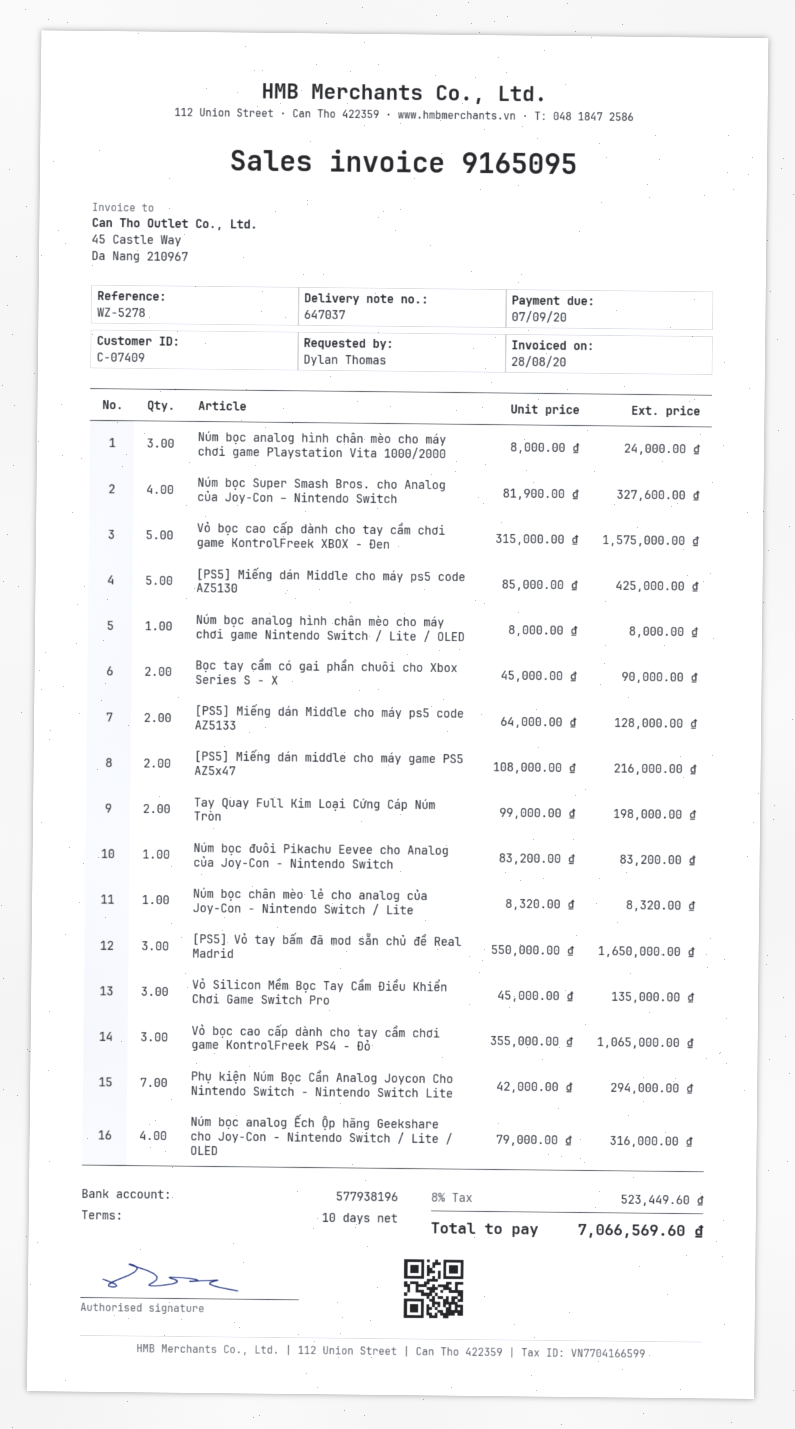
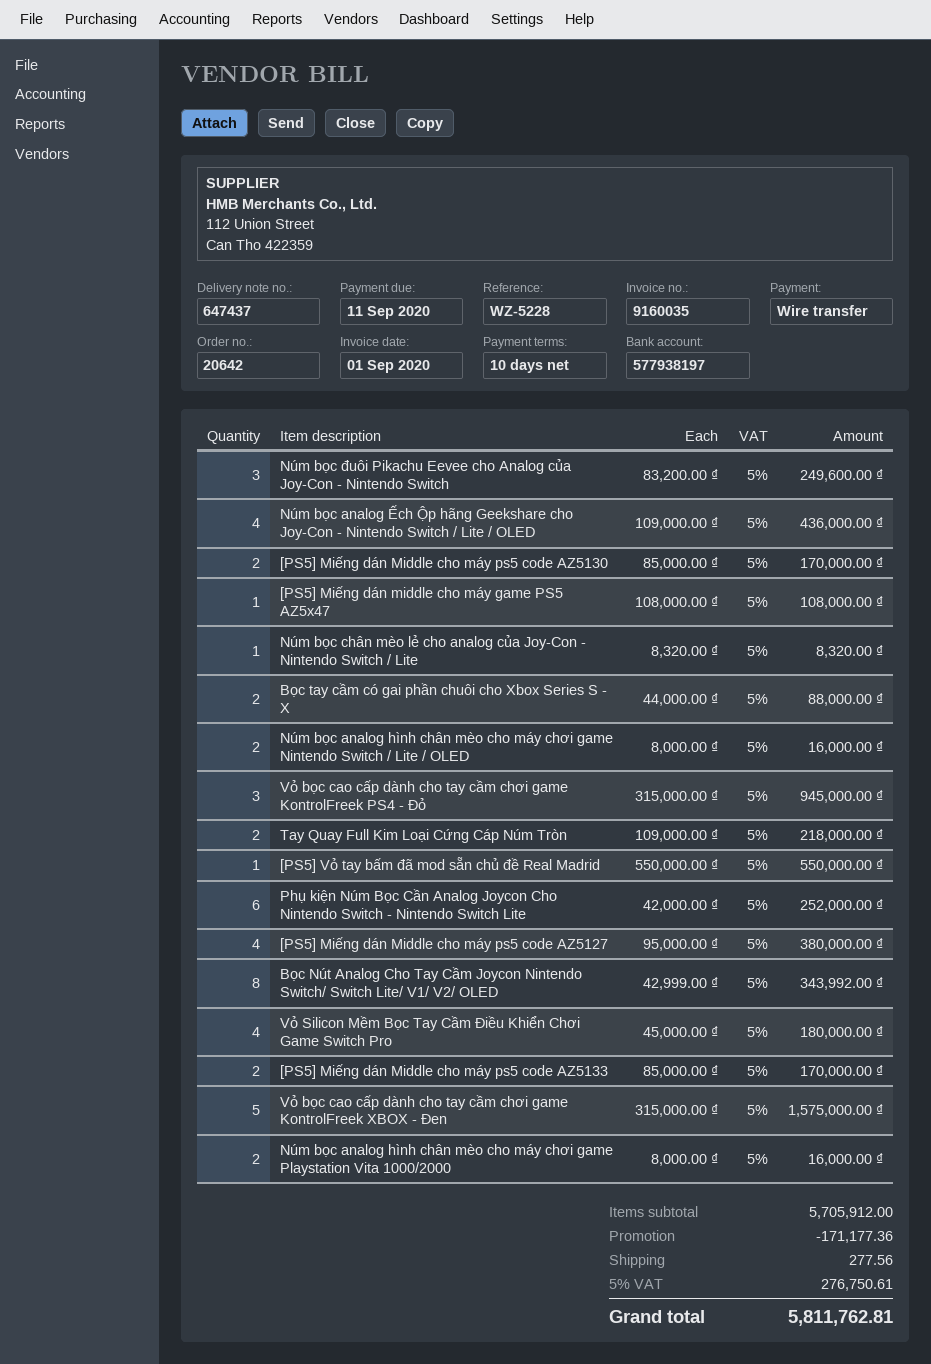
delivery note number: 647037 -> 647437
invoice number: 9165095 -> 9160035
invoice date: 2020-08-28 -> 2020-09-01
due date: 2020-09-07 -> 2020-09-11
reference: WZ-5278 -> WZ-5228
bank account: 577938196 -> 577938197
Núm bọc analog hình chân mèo cho máy chơi game Playstation Vita 1000/2000: 3 x 8000.00 = 24000.00 -> 2 x 8000.00 = 16000.00
Núm bọc Super Smash Bros. cho Analog của Joy-Con – Nintendo Switch: 4 x 81900.00 = 327600.00 -> none
[PS5] Miếng dán Middle cho máy ps5 code AZ5130: 5 x 85000.00 = 425000.00 -> 2 x 85000.00 = 170000.00
Núm bọc analog hình chân mèo cho máy chơi game Nintendo Switch / Lite / OLED: 1 x 8000.00 = 8000.00 -> 2 x 8000.00 = 16000.00
Bọc tay cầm có gai phần chuôi cho Xbox Series S - X: 2 x 45000.00 = 90000.00 -> 2 x 44000.00 = 88000.00
[PS5] Miếng dán Middle cho máy ps5 code AZ5133: 2 x 64000.00 = 128000.00 -> 2 x 85000.00 = 170000.00
[PS5] Miếng dán middle cho máy game PS5 AZ5x47: 2 x 108000.00 = 216000.00 -> 1 x 108000.00 = 108000.00
Tay Quay Full Kim Loại Cứng Cáp Núm Tròn: 2 x 99000.00 = 198000.00 -> 2 x 109000.00 = 218000.00
Núm bọc đuôi Pikachu Eevee cho Analog của Joy-Con - Nintendo Switch: 1 x 83200.00 = 83200.00 -> 3 x 83200.00 = 249600.00
[PS5] Vỏ tay bấm đã mod sẵn chủ đề Real Madrid: 3 x 550000.00 = 1650000.00 -> 1 x 550000.00 = 550000.00
Vỏ Silicon Mềm Bọc Tay Cầm Điều Khiển Chơi Game Switch Pro: 3 x 45000.00 = 135000.00 -> 4 x 45000.00 = 180000.00
Vỏ bọc cao cấp dành cho tay cầm chơi game KontrolFreek PS4 - Đỏ: 3 x 355000.00 = 1065000.00 -> 3 x 315000.00 = 945000.00
Phụ kiện Núm Bọc Cần Analog Joycon Cho Nintendo Switch - Nintendo Switch Lite: 7 x 42000.00 = 294000.00 -> 6 x 42000.00 = 252000.00
Núm bọc analog Ếch Ộp hãng Geekshare cho Joy-Con - Nintendo Switch / Lite / OLED: 4 x 79000.00 = 316000.00 -> 4 x 109000.00 = 436000.00
[PS5] Miếng dán Middle cho máy ps5 code AZ5127: none -> 4 x 95000.00 = 380000.00
Bọc Nút Analog Cho Tay Cầm Joycon Nintendo Switch/ Switch Lite/ V1/ V2/ OLED: none -> 8 x 42999.00 = 343992.00
discount: none -> 171177.36
shipping: none -> 277.56
tax: 8% = 523449.60 -> 5% = 276750.61
total: 7066569.60 -> 5811762.81

